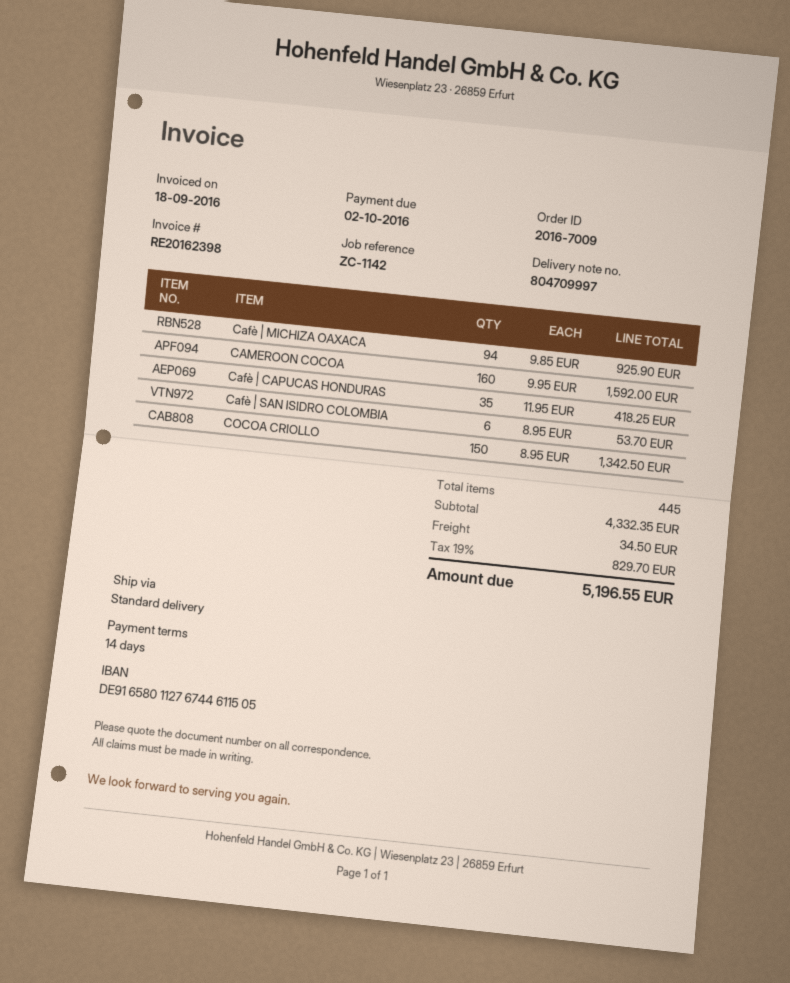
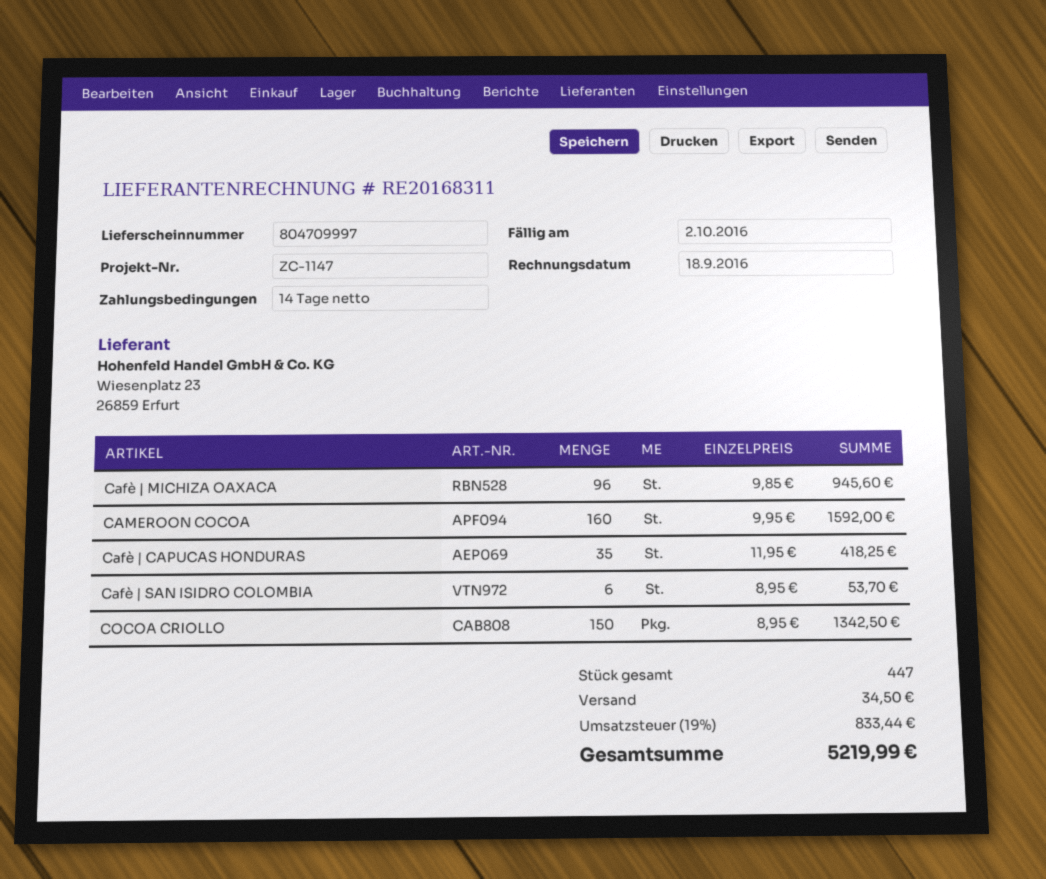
invoice number: RE20162398 -> RE20168311
reference: ZC-1142 -> ZC-1147
Cafè | MICHIZA OAXACA: 94 x 9.85 = 925.90 -> 96 x 9.85 = 945.60
total quantity: 445 -> 447
tax: 19% = 829.70 -> 19% = 833.44
total: 5196.55 -> 5219.99

